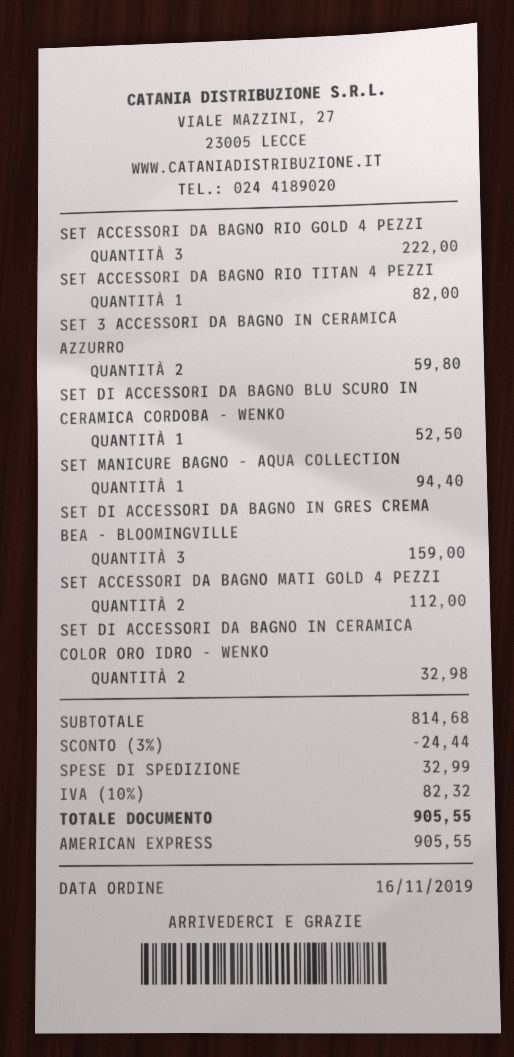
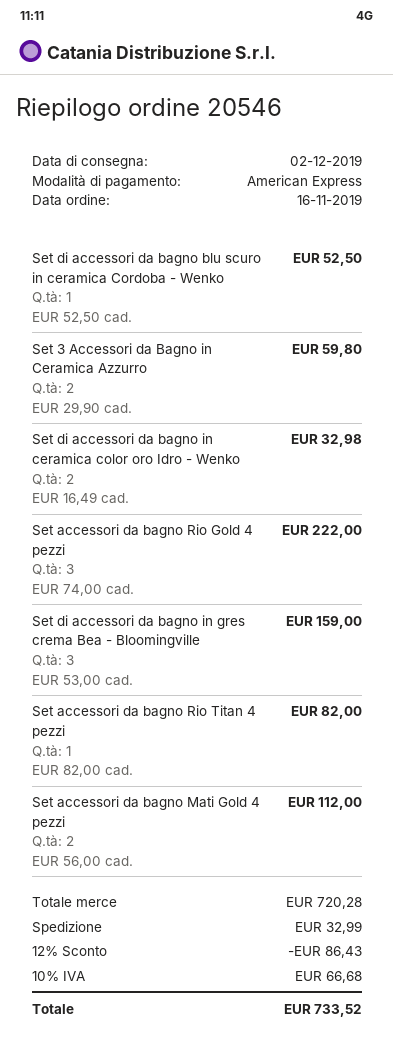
SET MANICURE BAGNO - AQUA COLLECTION: 1 for 94.40 -> none
subtotal: 814.68 -> 720.28
discount: 3% = 24.44 -> 12% = 86.43
tax: 10% = 82.32 -> 10% = 66.68
total: 905.55 -> 733.52

